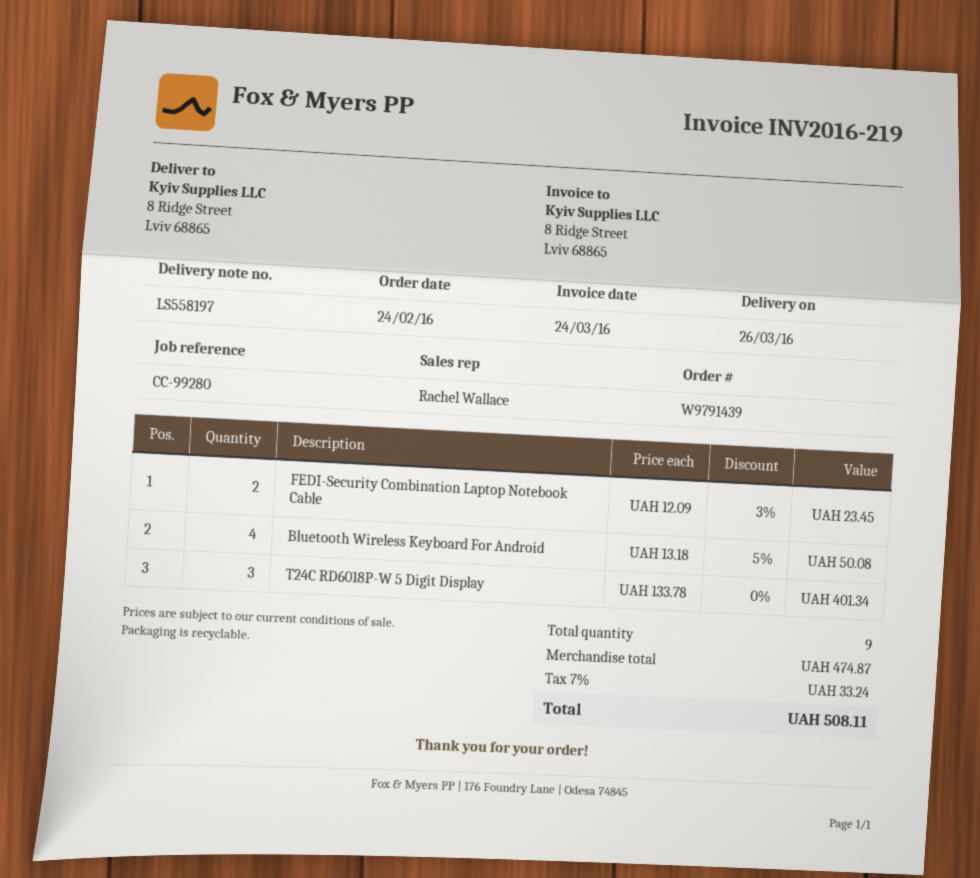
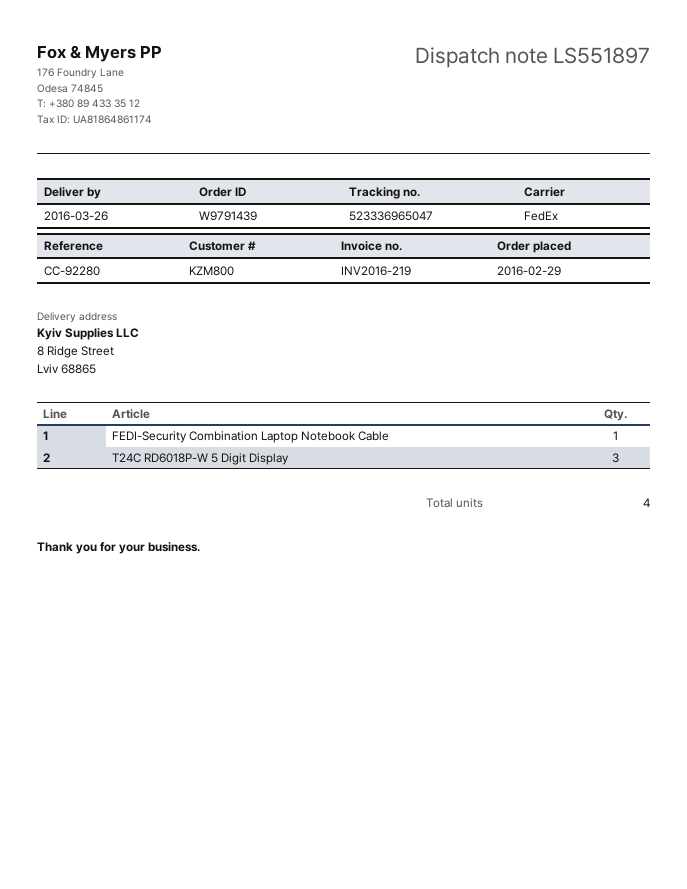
order date: 2016-02-24 -> 2016-02-29
delivery note number: LS558197 -> LS551897
reference: CC-99280 -> CC-92280
FEDI-Security Combination Laptop Notebook Cable: 2 -> 1
Bluetooth Wireless Keyboard For Android: 4 -> none
total quantity: 9 -> 4

